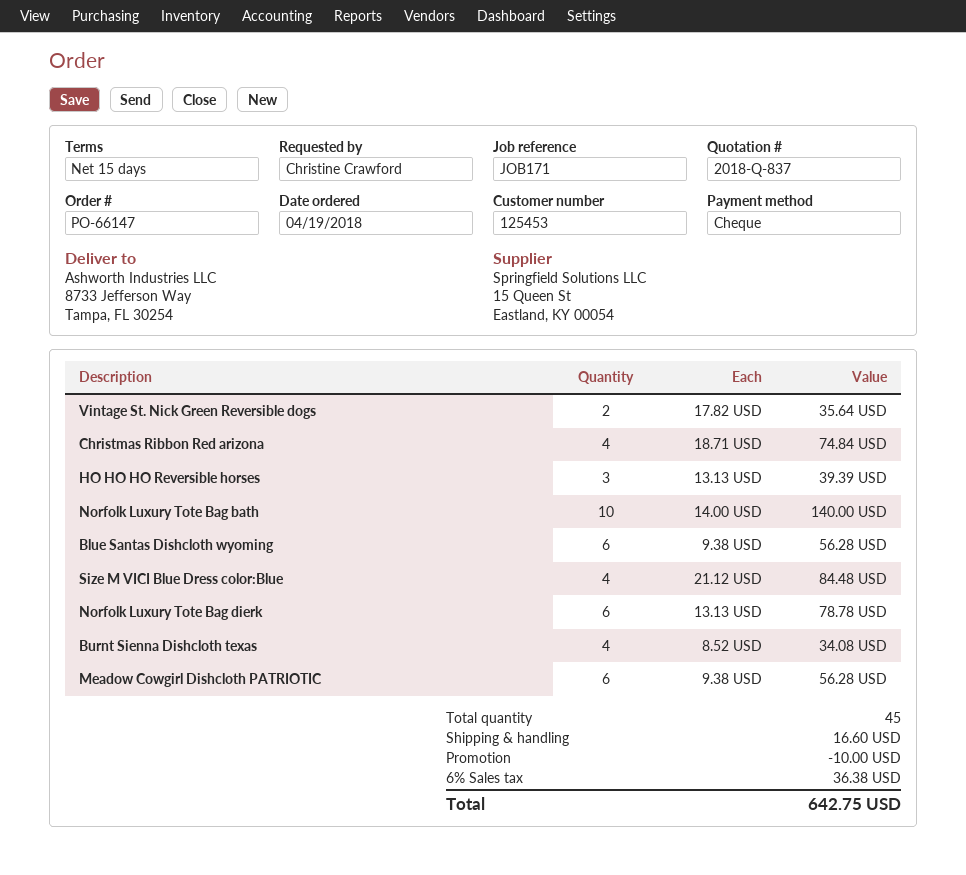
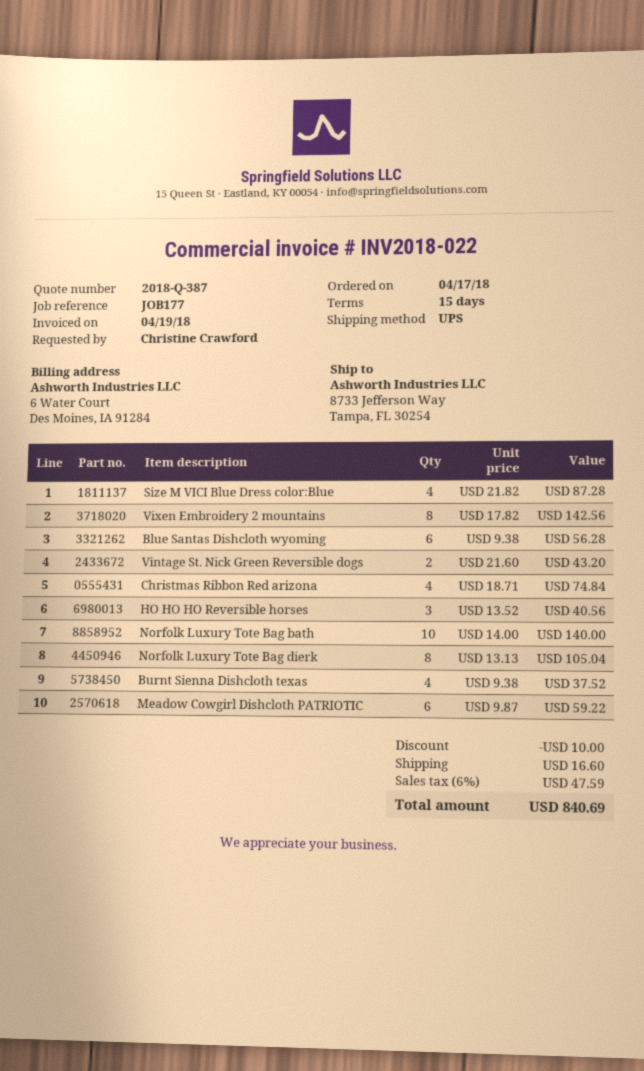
quote number: 2018-Q-837 -> 2018-Q-387
order date: 2018-04-19 -> 2018-04-17
reference: JOB171 -> JOB177
Vintage St. Nick Green Reversible dogs: 2 x 17.82 = 35.64 -> 2 x 21.60 = 43.20
HO HO HO Reversible horses: 3 x 13.13 = 39.39 -> 3 x 13.52 = 40.56
Size M VICI Blue Dress color:Blue: 4 x 21.12 = 84.48 -> 4 x 21.82 = 87.28
Norfolk Luxury Tote Bag dierk: 6 x 13.13 = 78.78 -> 8 x 13.13 = 105.04
Burnt Sienna Dishcloth texas: 4 x 8.52 = 34.08 -> 4 x 9.38 = 37.52
Meadow Cowgirl Dishcloth PATRIOTIC: 6 x 9.38 = 56.28 -> 6 x 9.87 = 59.22
Vixen Embroidery 2 mountains: none -> 8 x 17.82 = 142.56
tax: 6% = 36.38 -> 6% = 47.59
total: 642.75 -> 840.69

